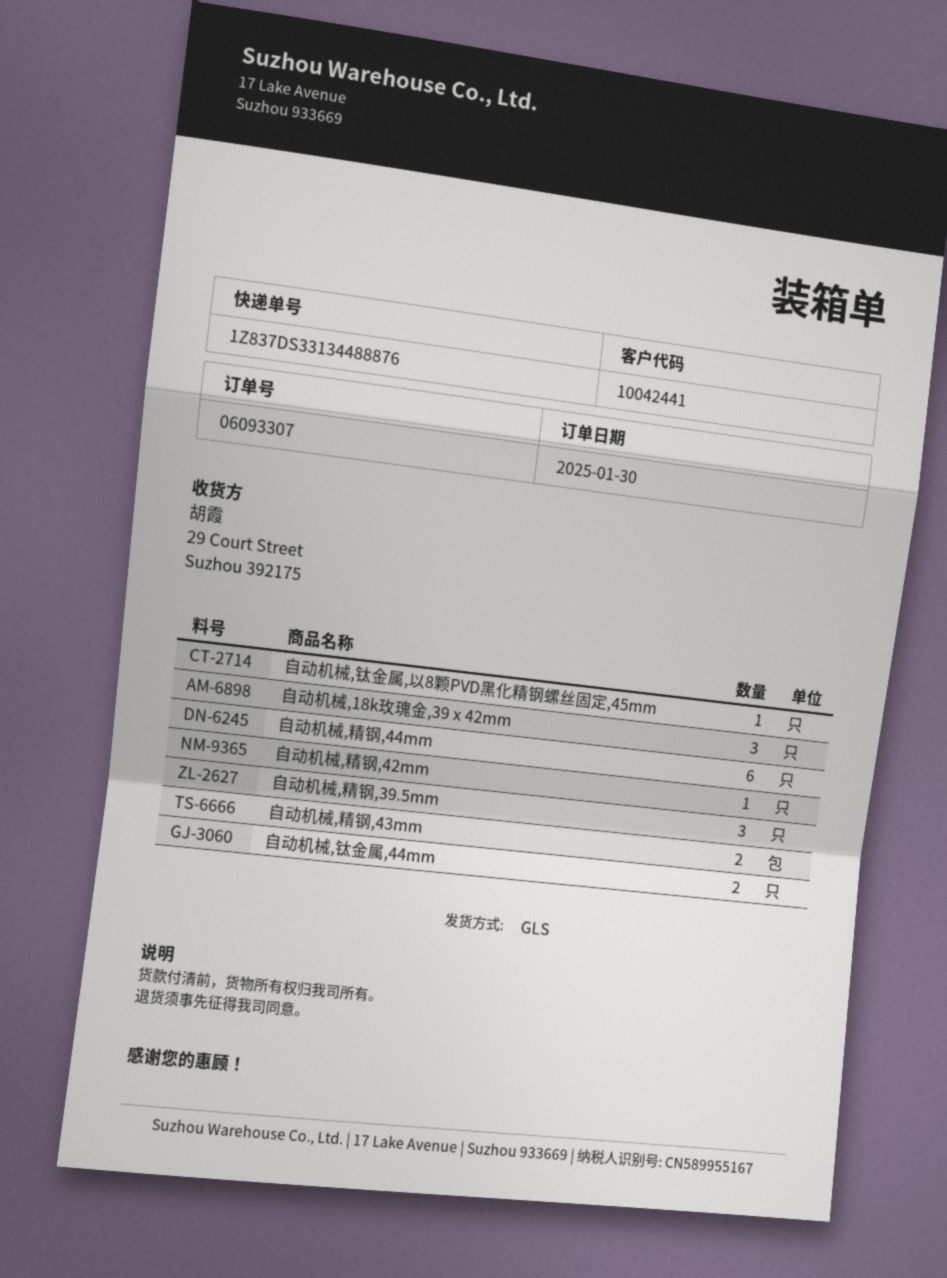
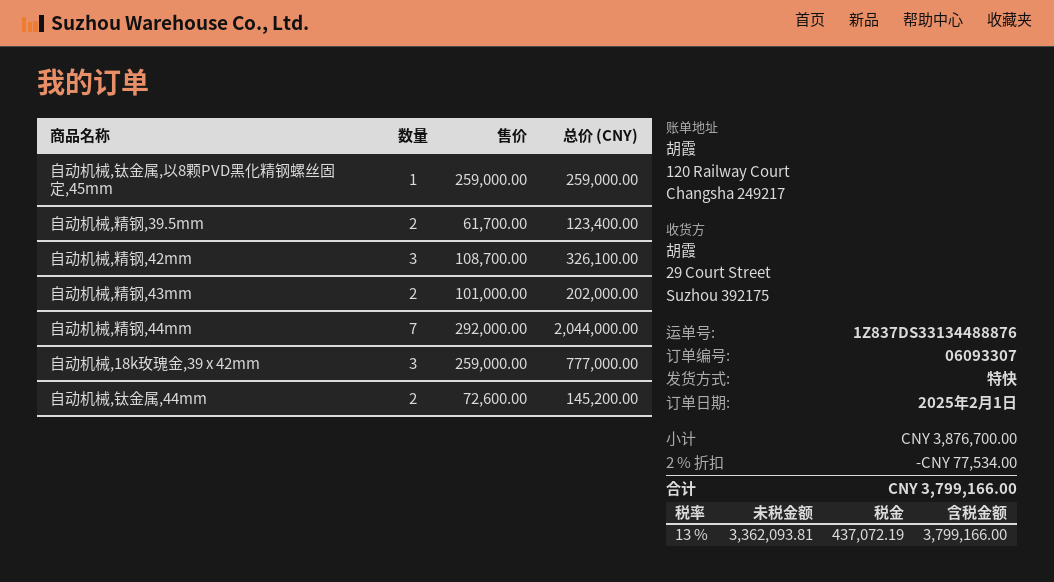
order date: 2025-01-30 -> 2025-02-01
shipping method: GLS -> express
自动机械,精钢,44mm: 6 -> 7
自动机械,精钢,42mm: 1 -> 3
自动机械,精钢,39.5mm: 3 -> 2

